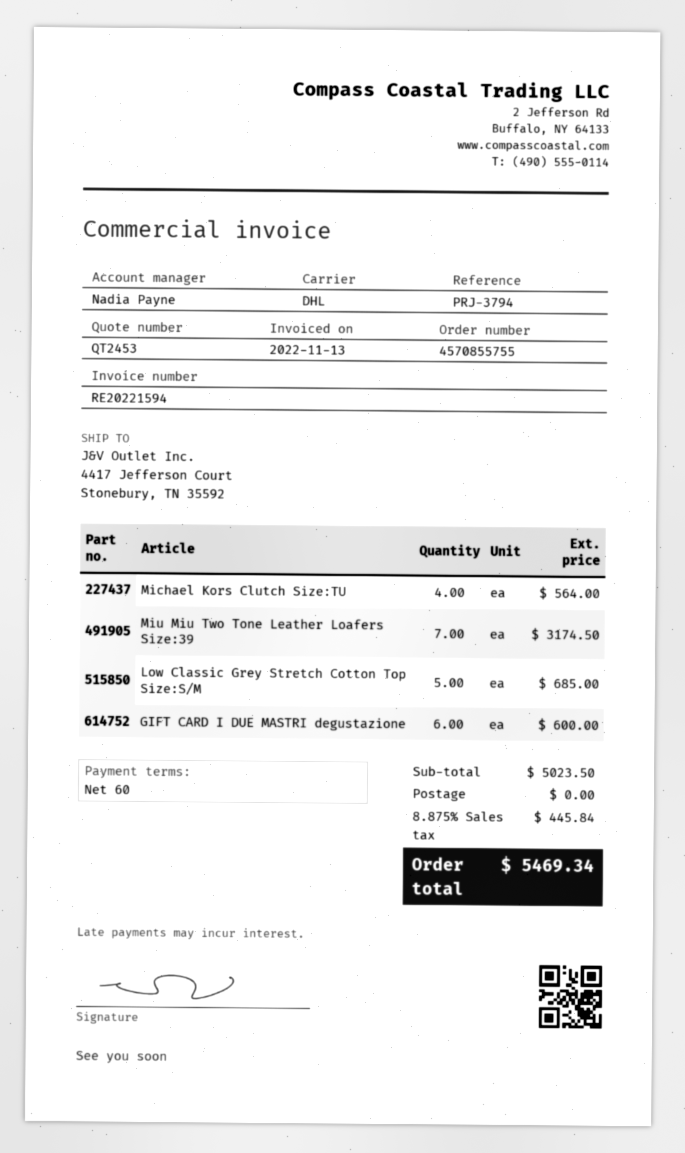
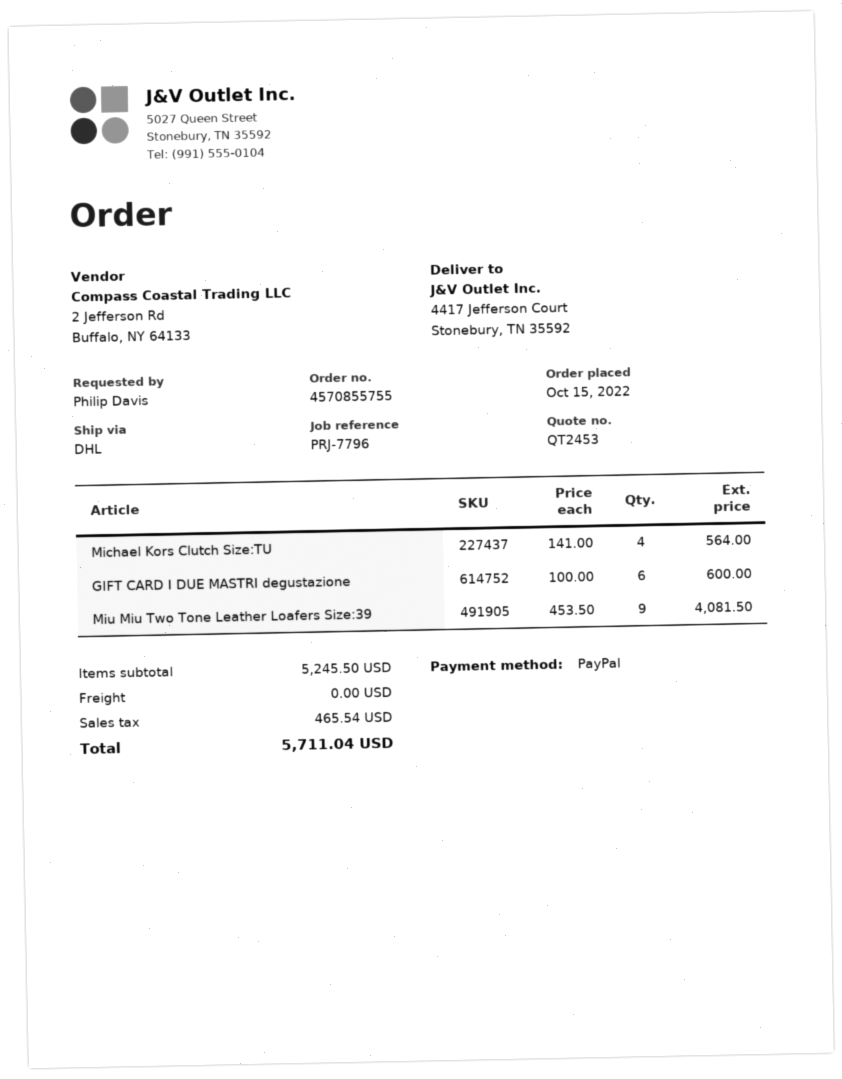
reference: PRJ-3794 -> PRJ-7796
Miu Miu Two Tone Leather Loafers Size:39: 7 for 3174.50 -> 9 for 4081.50
Low Classic Grey Stretch Cotton Top Size:S/M: 5 for 685.00 -> none
subtotal: 5023.50 -> 5245.50
tax: 445.84 -> 465.54
total: 5469.34 -> 5711.04

